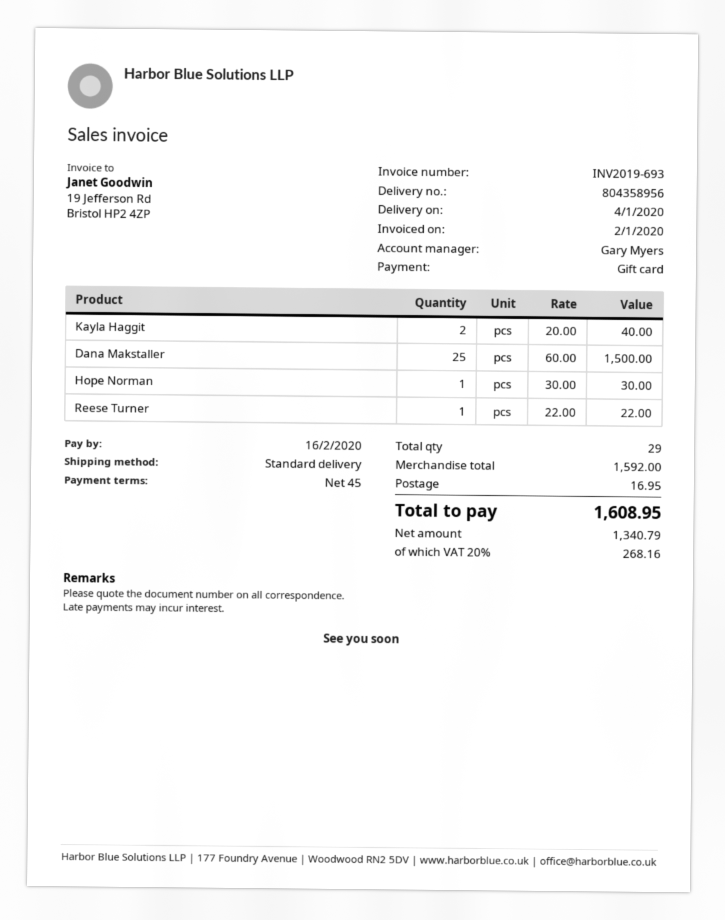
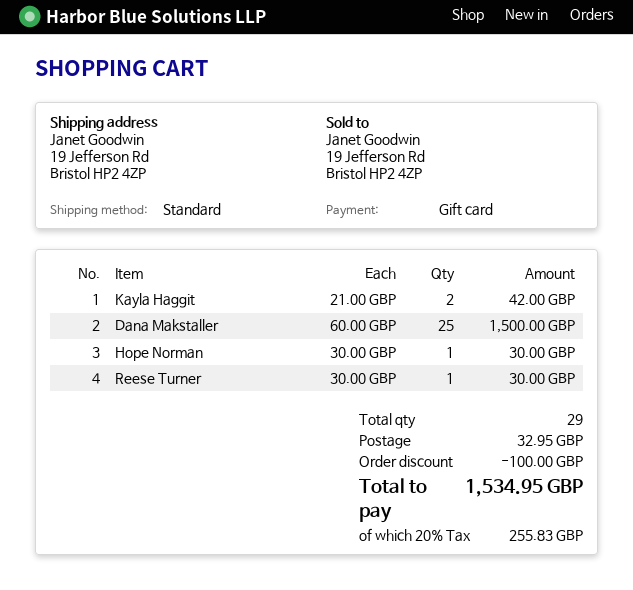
Kayla Haggit: 2 x 20.00 = 40.00 -> 2 x 21.00 = 42.00
Reese Turner: 1 x 22.00 = 22.00 -> 1 x 30.00 = 30.00
discount: none -> 100.00
shipping: 16.95 -> 32.95
tax: 20% = 268.16 -> 20% = 255.83
total: 1608.95 -> 1534.95

